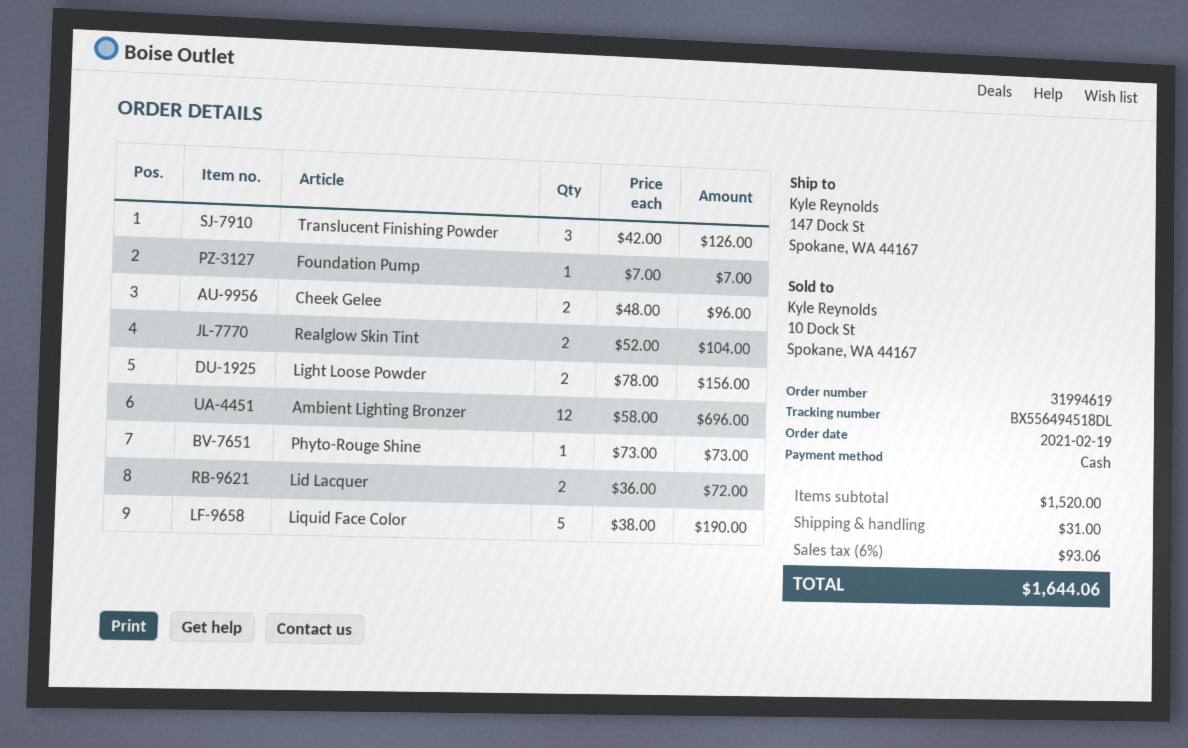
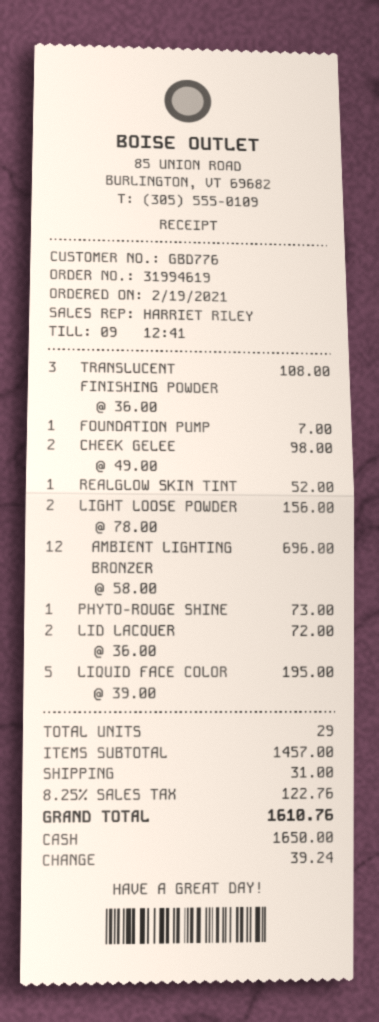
Translucent Finishing Powder: 3 x 42.00 = 126.00 -> 3 x 36.00 = 108.00
Cheek Gelee: 2 x 48.00 = 96.00 -> 2 x 49.00 = 98.00
Realglow Skin Tint: 2 x 52.00 = 104.00 -> 1 x 52.00 = 52.00
Liquid Face Color: 5 x 38.00 = 190.00 -> 5 x 39.00 = 195.00
subtotal: 1520.00 -> 1457.00
tax: 6% = 93.06 -> 8.25% = 122.76
total: 1644.06 -> 1610.76

